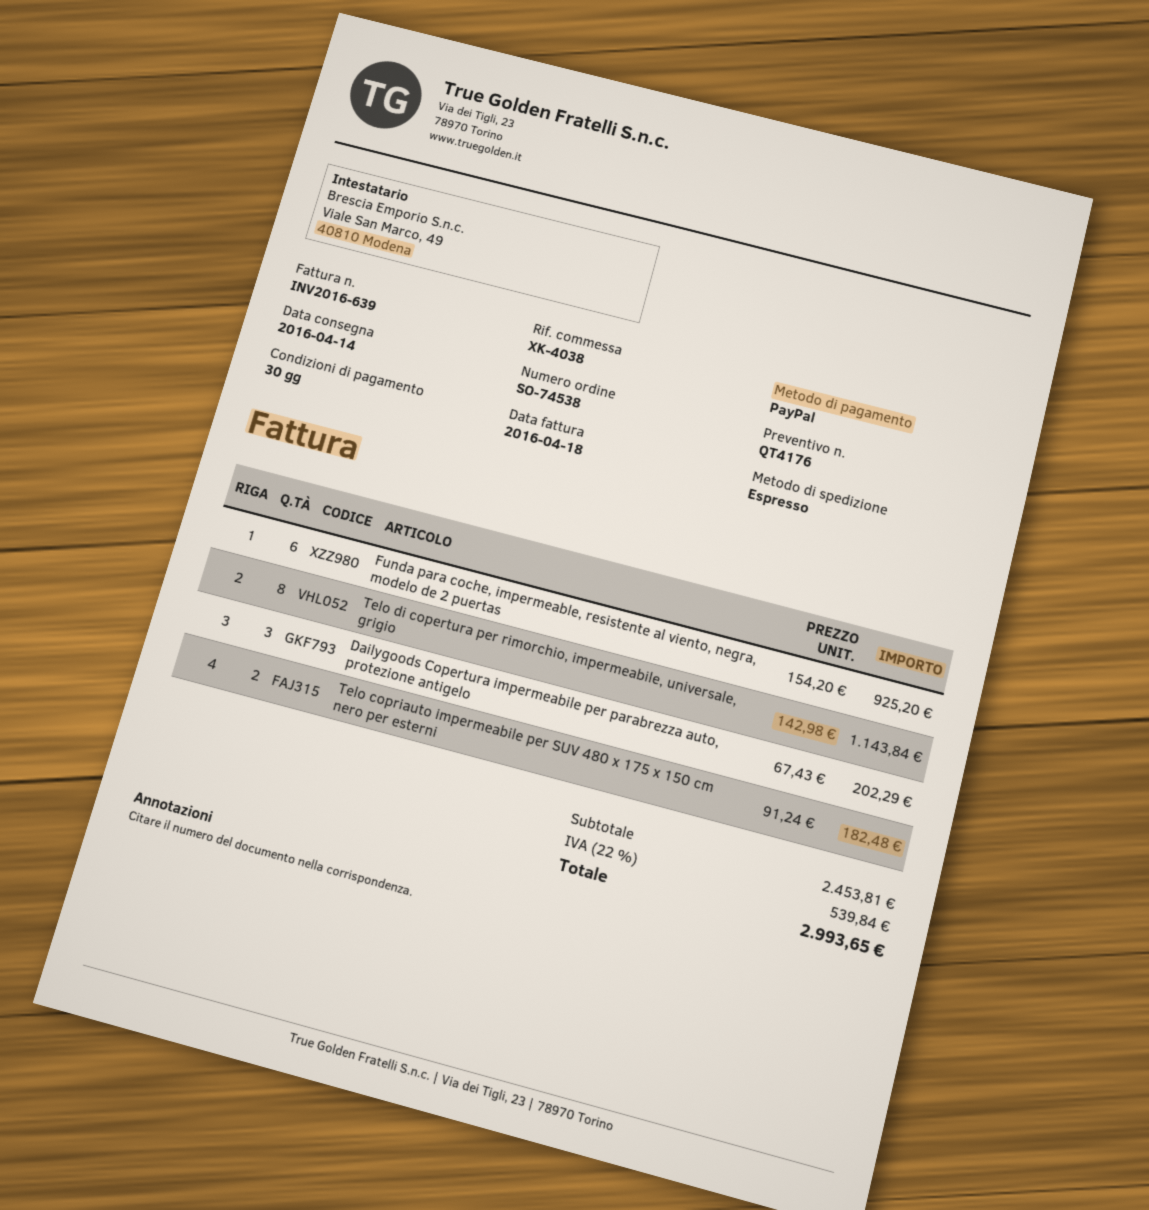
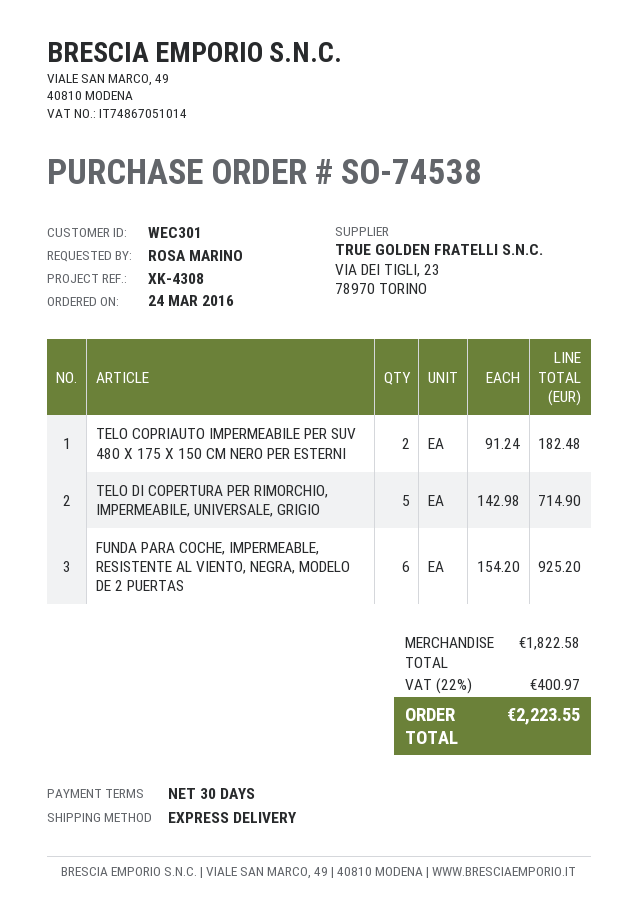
reference: XK-4038 -> XK-4308
Telo di copertura per rimorchio, impermeabile, universale, grigio: 8 x 142.98 = 1143.84 -> 5 x 142.98 = 714.90
Dailygoods Copertura impermeabile per parabrezza auto, protezione antigelo: 3 x 67.43 = 202.29 -> none
subtotal: 2453.81 -> 1822.58
tax: 22% = 539.84 -> 22% = 400.97
total: 2993.65 -> 2223.55

